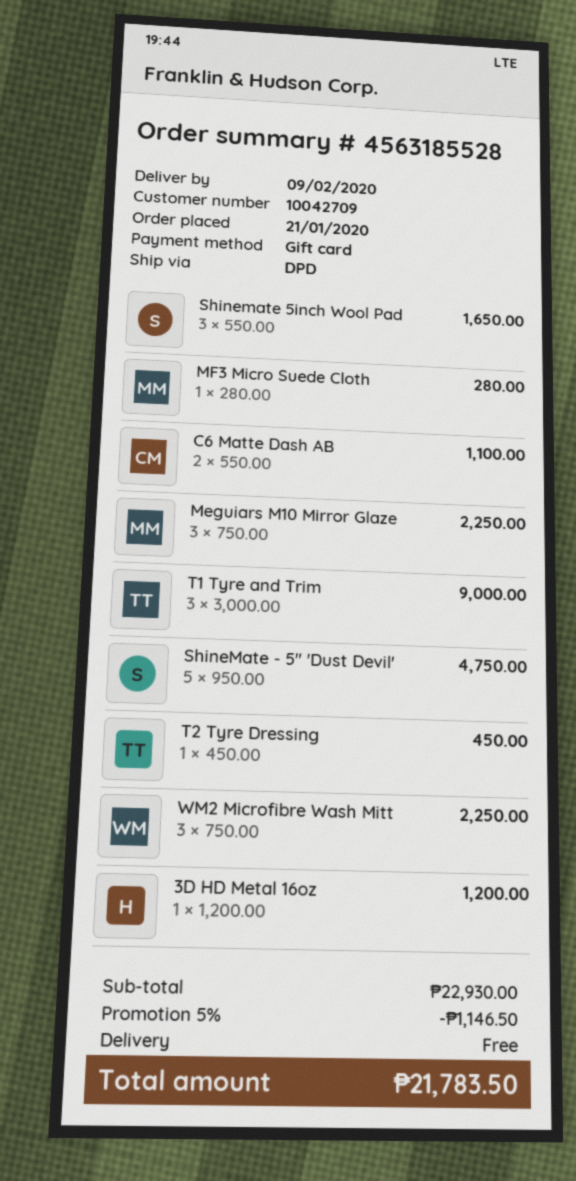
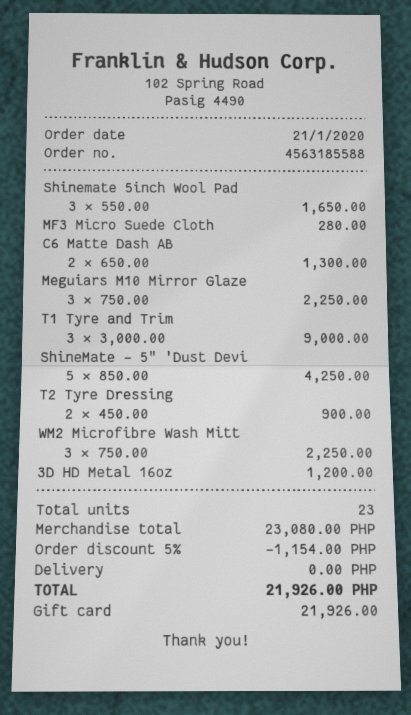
order number: 4563185528 -> 4563185588
C6 Matte Dash AB: 2 x 550.00 = 1100.00 -> 2 x 650.00 = 1300.00
ShineMate - 5" 'Dust Devil': 5 x 950.00 = 4750.00 -> 5 x 850.00 = 4250.00
T2 Tyre Dressing: 1 x 450.00 = 450.00 -> 2 x 450.00 = 900.00
subtotal: 22930.00 -> 23080.00
discount: 5% = 1146.50 -> 5% = 1154.00
total: 21783.50 -> 21926.00

